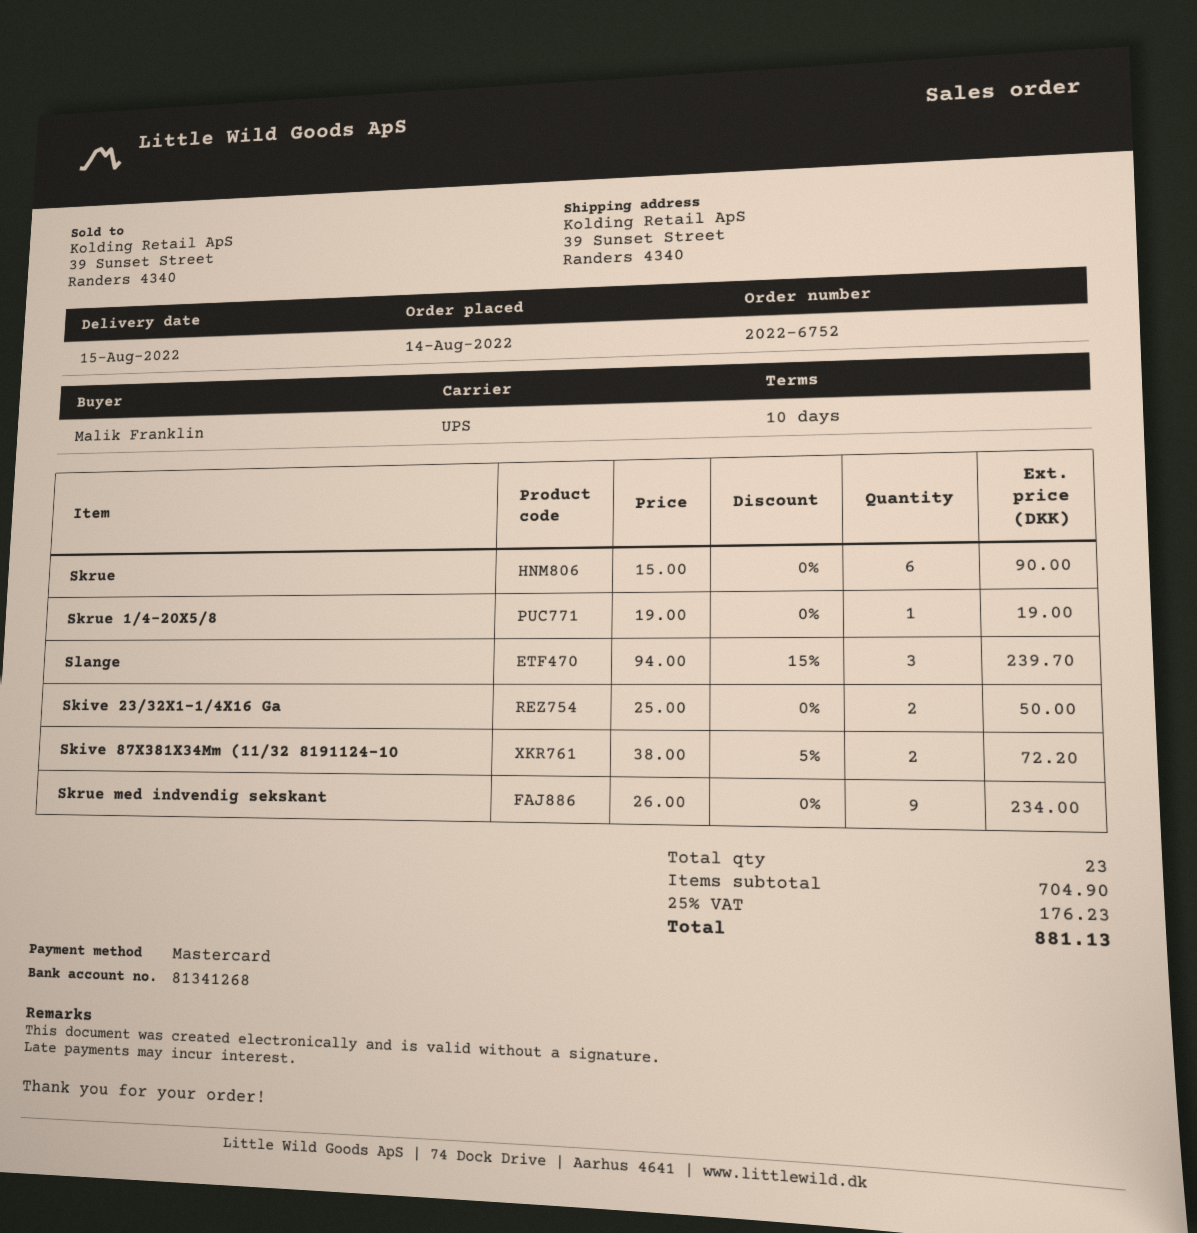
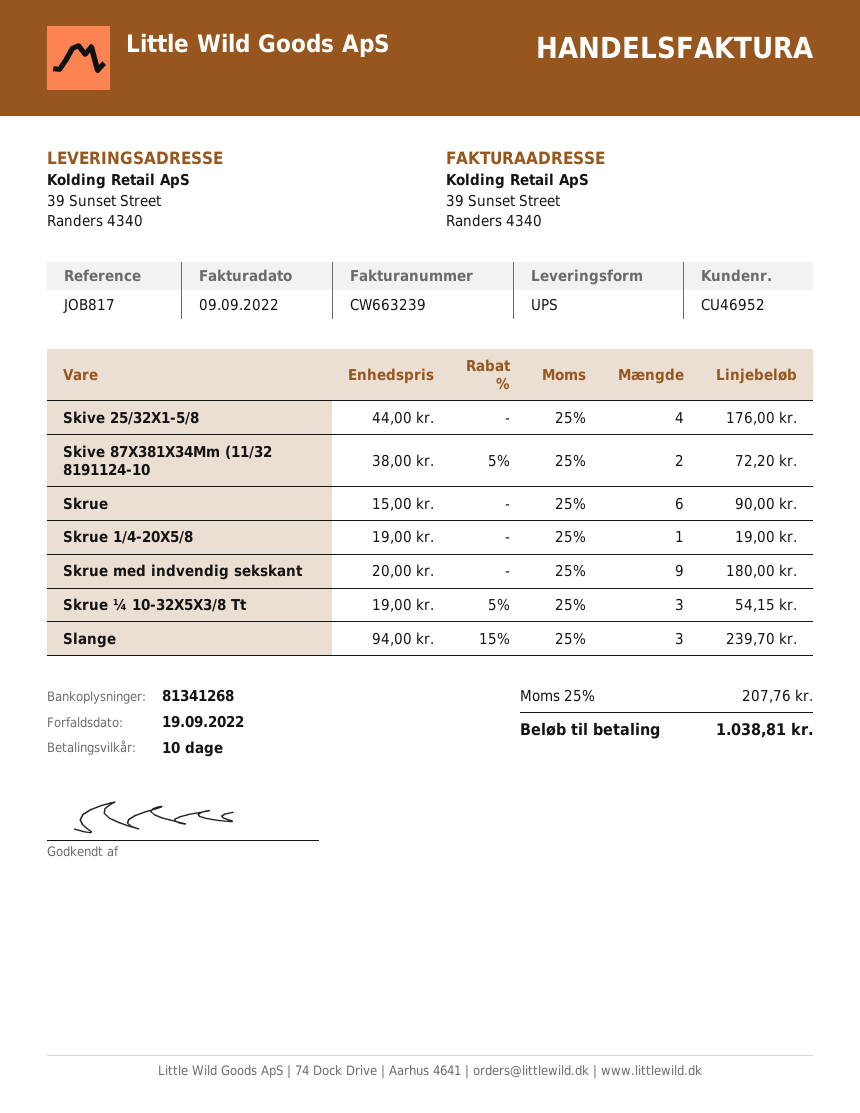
Skive 23/32X1-1/4X16 Ga: 2 x 25.00 = 50.00 -> none
Skrue med indvendig sekskant: 9 x 26.00 = 234.00 -> 9 x 20.00 = 180.00
Skive 25/32X1-5/8: none -> 4 x 44.00 = 176.00
Skrue ¼ 10-32X5X3/8 Tt: none -> 3 x 19.00 - 5% = 54.15
tax: 25% = 176.23 -> 25% = 207.76
total: 881.13 -> 1038.81

